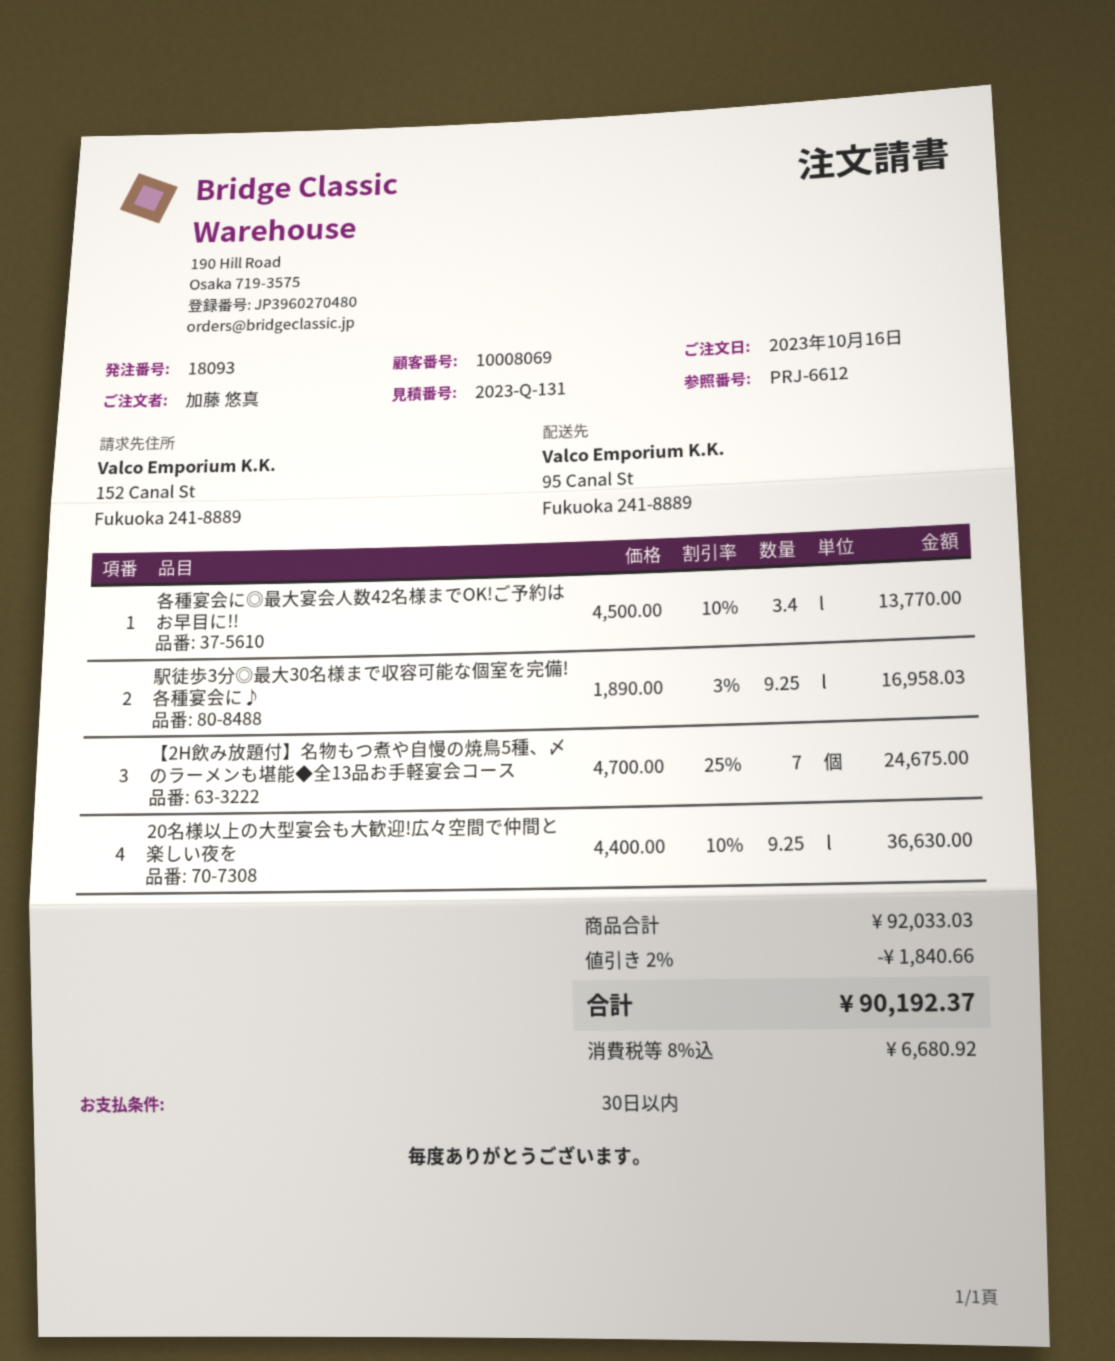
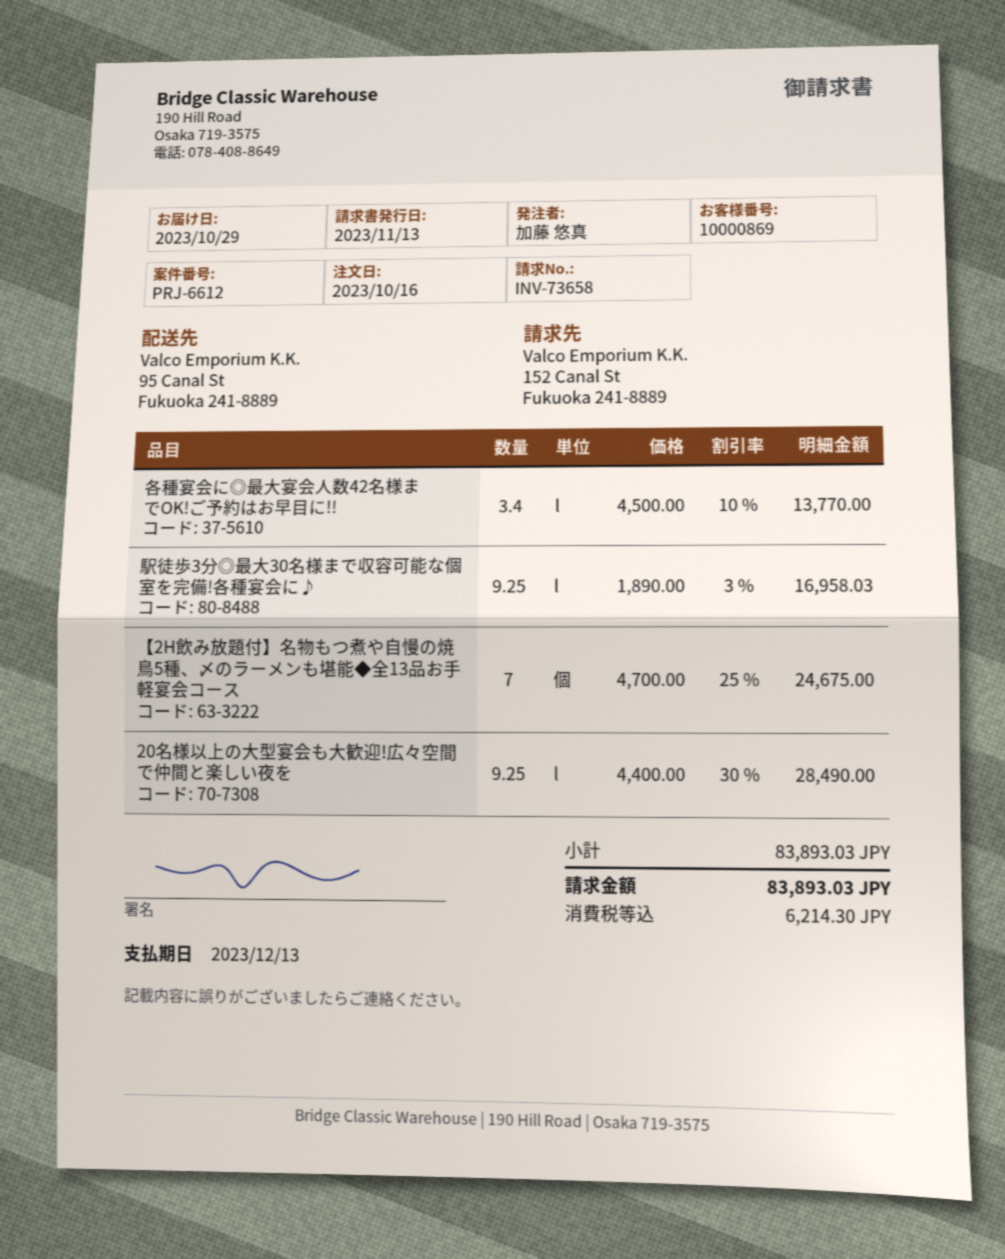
customer number: 10008069 -> 10000869
20名様以上の大型宴会も大歓迎!広々空間で仲間と楽しい夜を: 9.25 x 4400.00 - 10% = 36630.00 -> 9.25 x 4400.00 - 30% = 28490.00
subtotal: 92033.03 -> 83893.03
discount: 2% = 1840.66 -> none
tax: 6680.92 -> 6214.30
total: 90192.37 -> 83893.03

